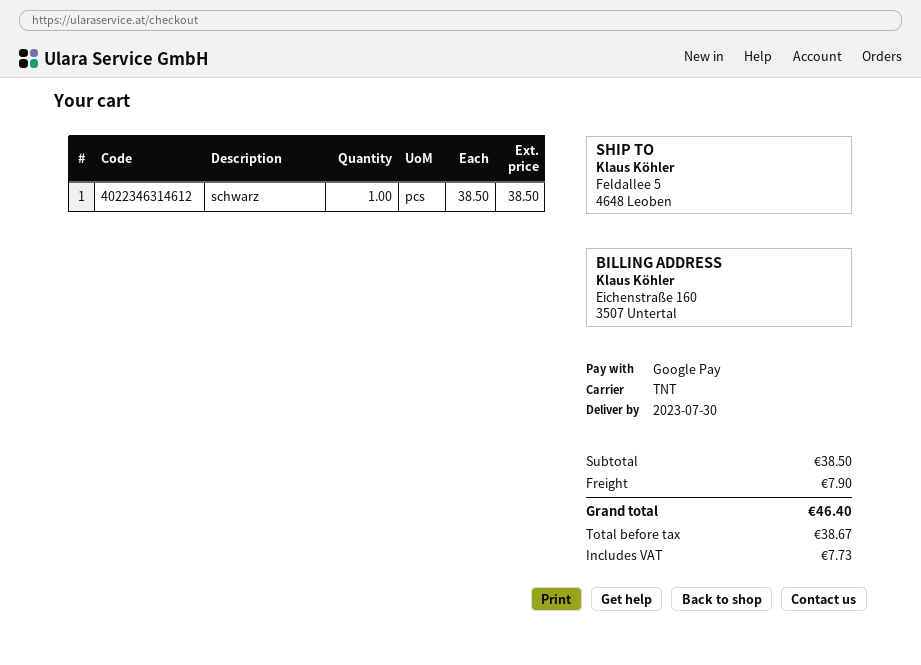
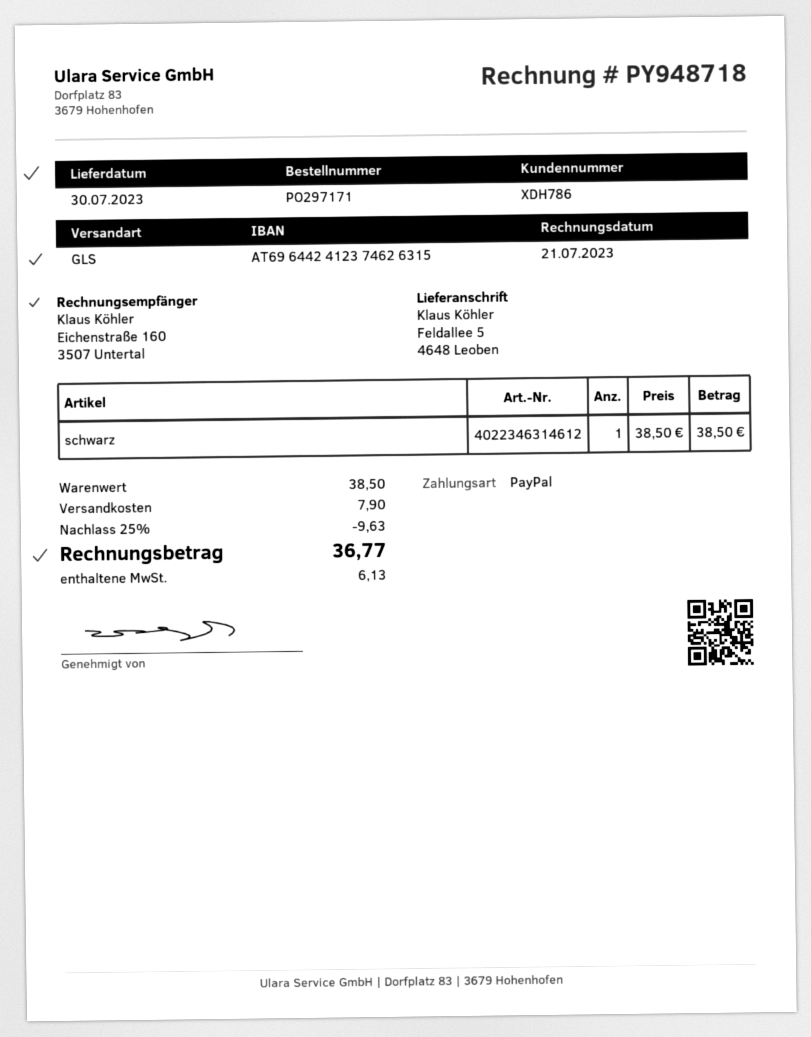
payment method: Google Pay -> PayPal
shipping method: TNT -> GLS
discount: none -> 25% = 9.63
tax: 7.73 -> 6.13
total: 46.40 -> 36.77

